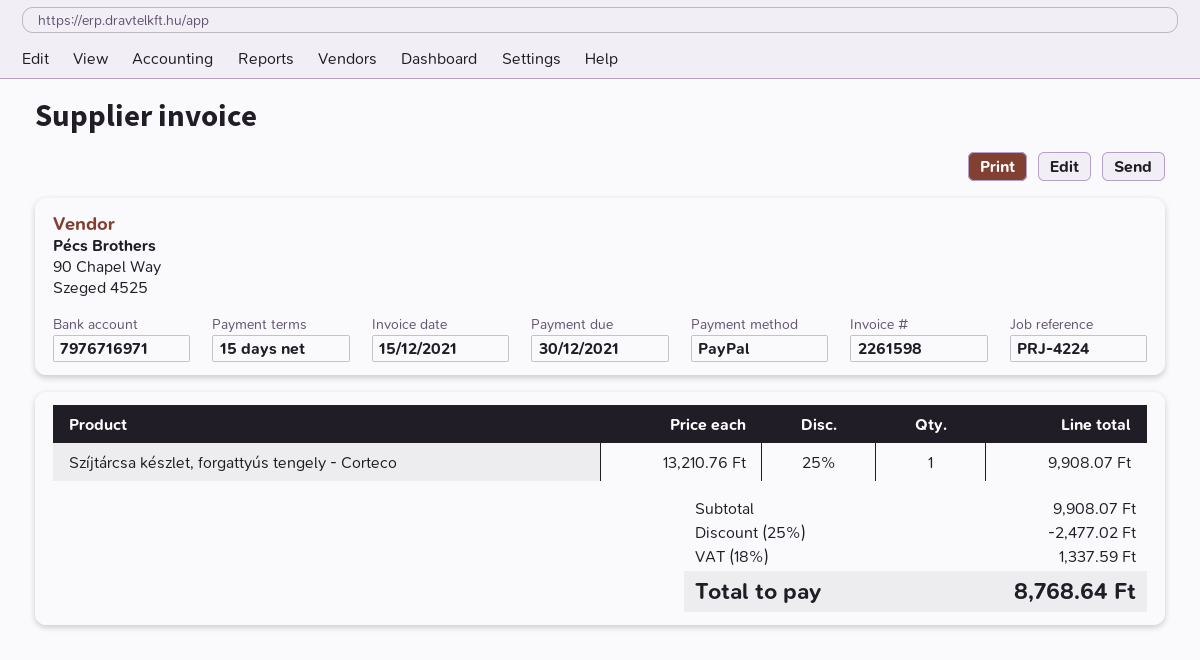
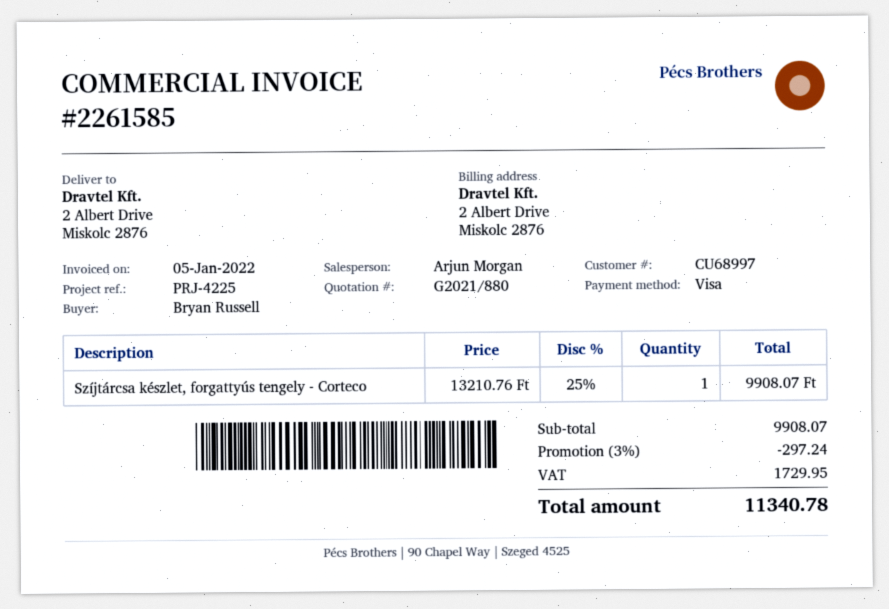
invoice number: 2261598 -> 2261585
invoice date: 2021-12-15 -> 2022-01-05
reference: PRJ-4224 -> PRJ-4225
payment method: PayPal -> Visa
discount: 25% = 2477.02 -> 3% = 297.24
tax: 1337.59 -> 1729.95
total: 8768.64 -> 11340.78

